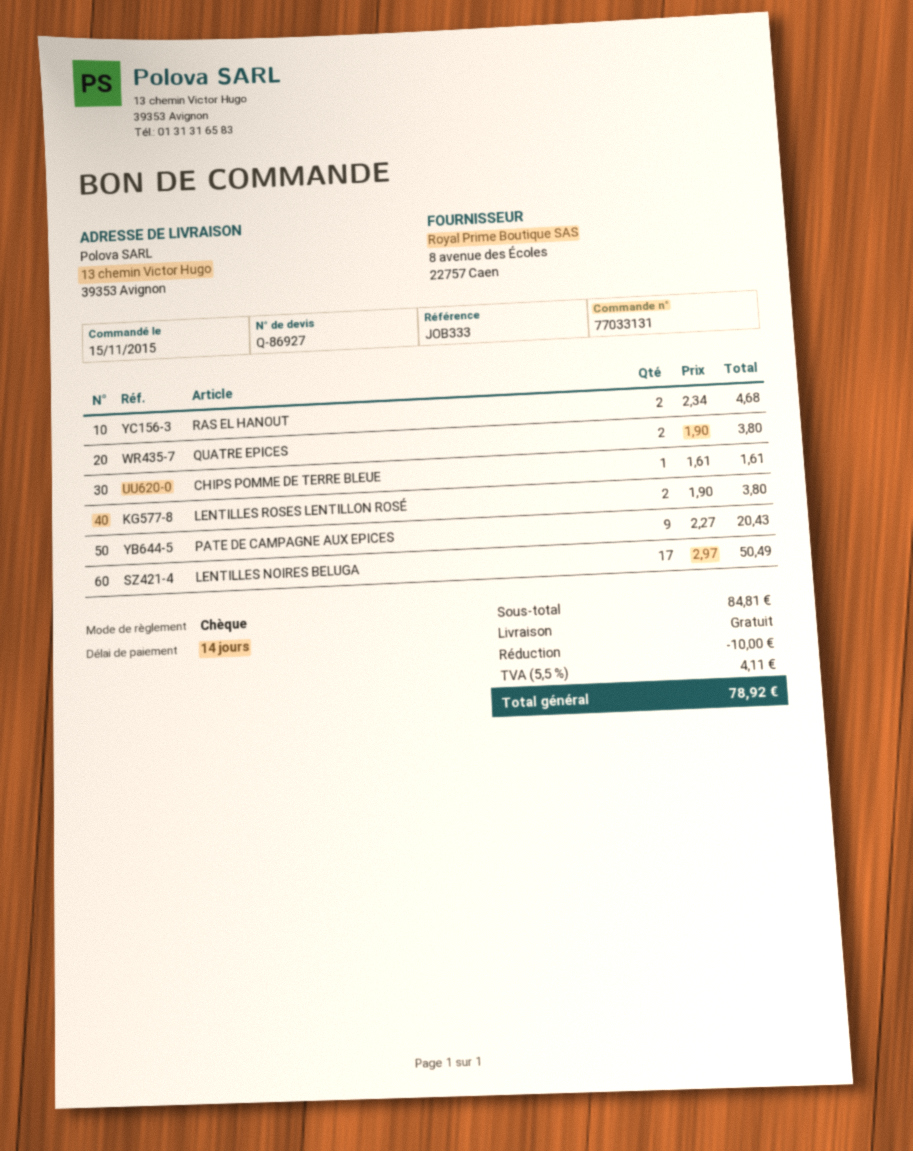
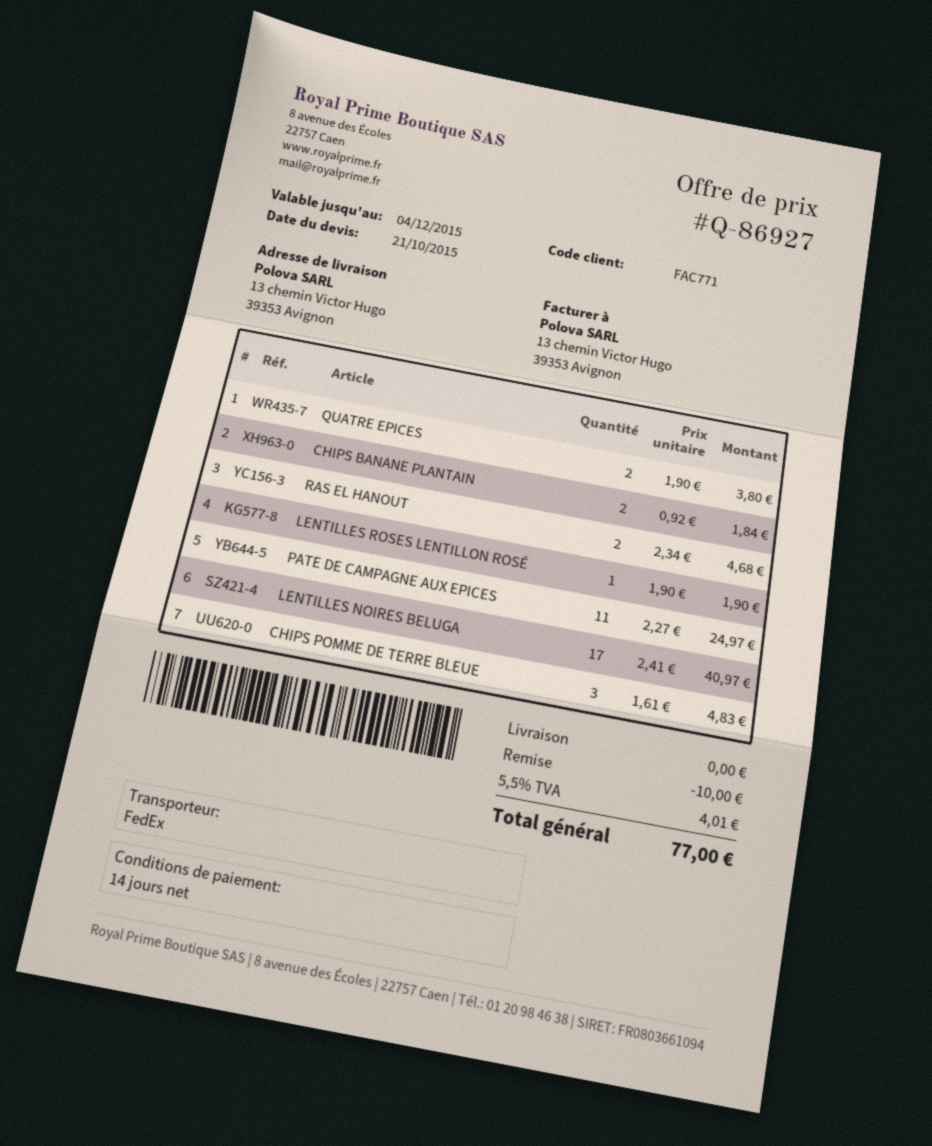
CHIPS POMME DE TERRE BLEUE: 1 x 1.61 = 1.61 -> 3 x 1.61 = 4.83
LENTILLES ROSES LENTILLON ROSÉ: 2 x 1.90 = 3.80 -> 1 x 1.90 = 1.90
PATE DE CAMPAGNE AUX EPICES: 9 x 2.27 = 20.43 -> 11 x 2.27 = 24.97
LENTILLES NOIRES BELUGA: 17 x 2.97 = 50.49 -> 17 x 2.41 = 40.97
CHIPS BANANE PLANTAIN: none -> 2 x 0.92 = 1.84
tax: 5.5% = 4.11 -> 5.5% = 4.01
total: 78.92 -> 77.00

